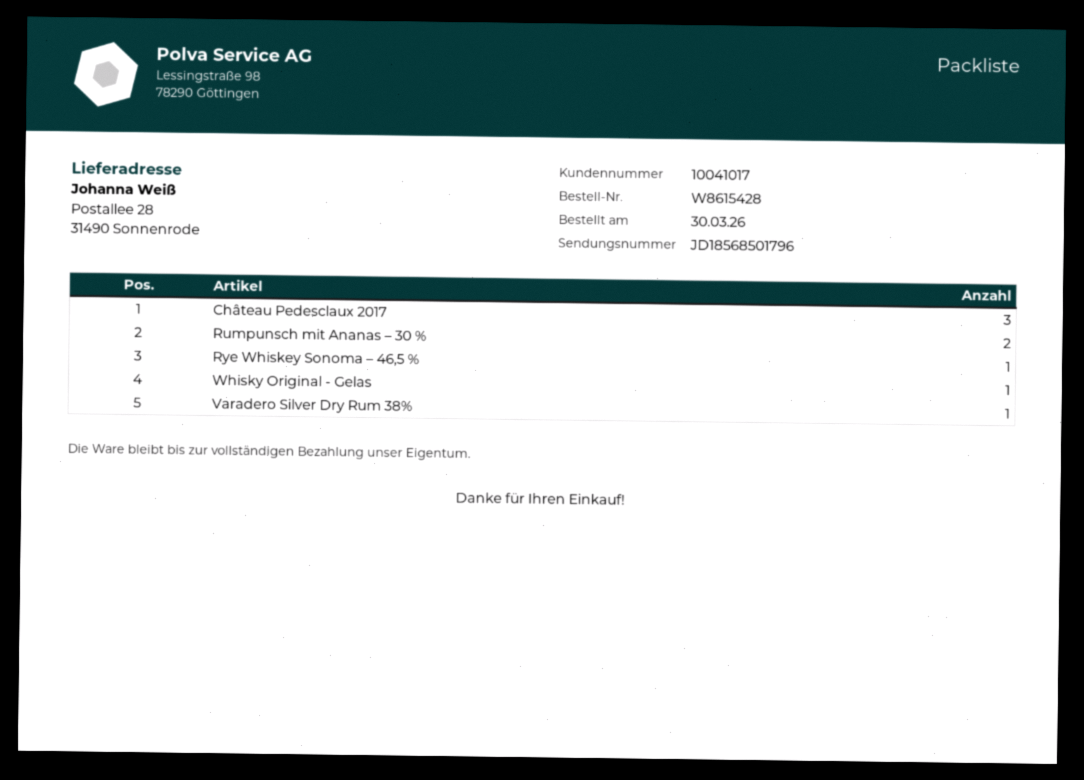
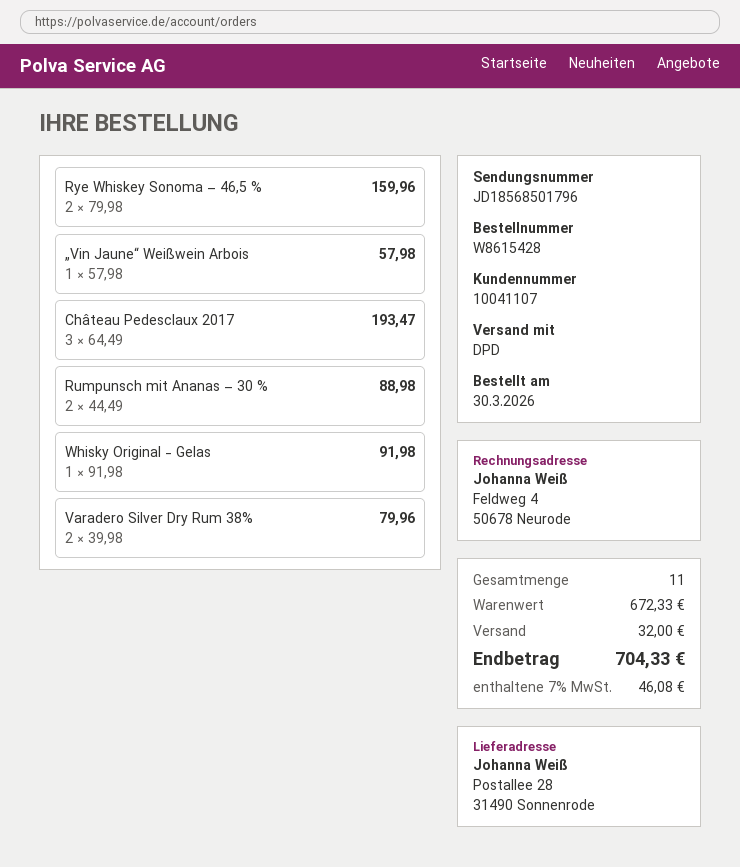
customer number: 10041017 -> 10041107
Rye Whiskey Sonoma – 46,5 %: 1 -> 2
Varadero Silver Dry Rum 38%: 1 -> 2
„Vin Jaune“ Weißwein Arbois: none -> 1

